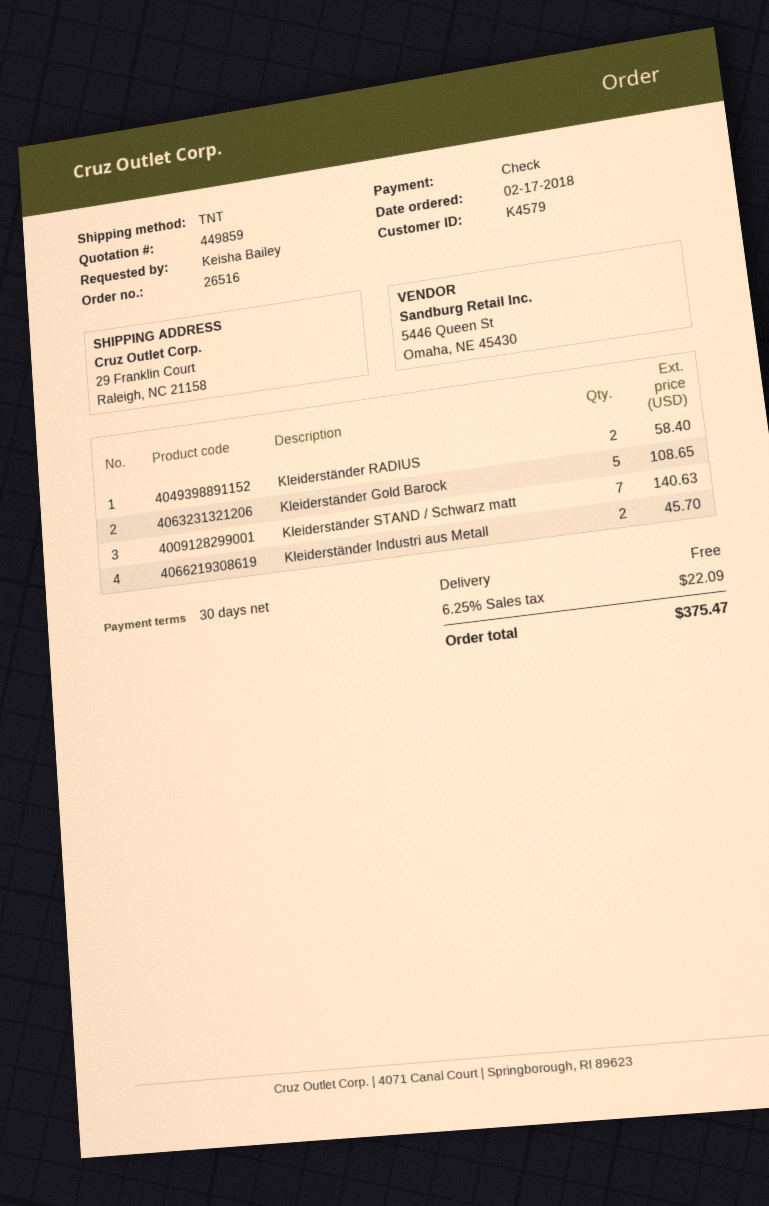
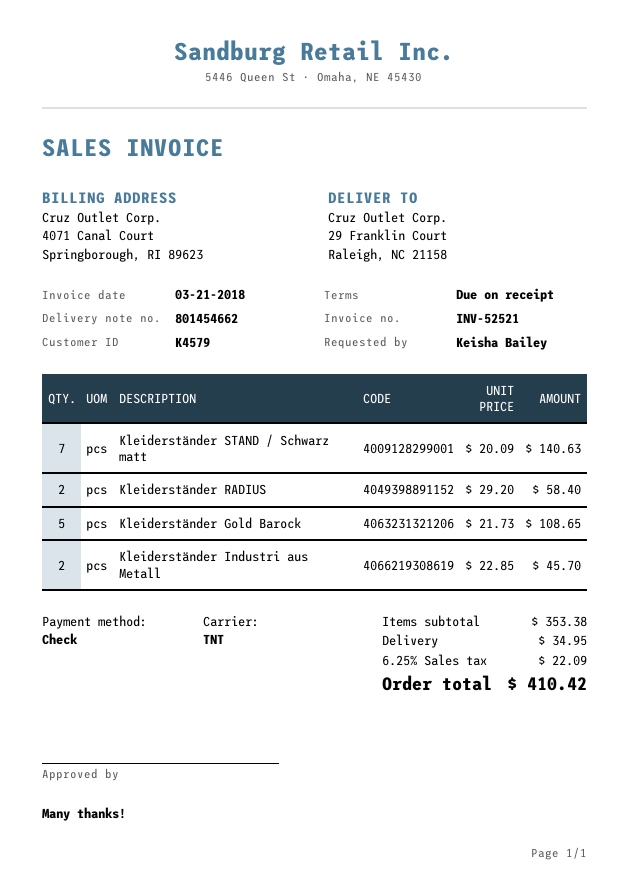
payment terms: 30 days -> on receipt
shipping: 0.00 -> 34.95
total: 375.47 -> 410.42

